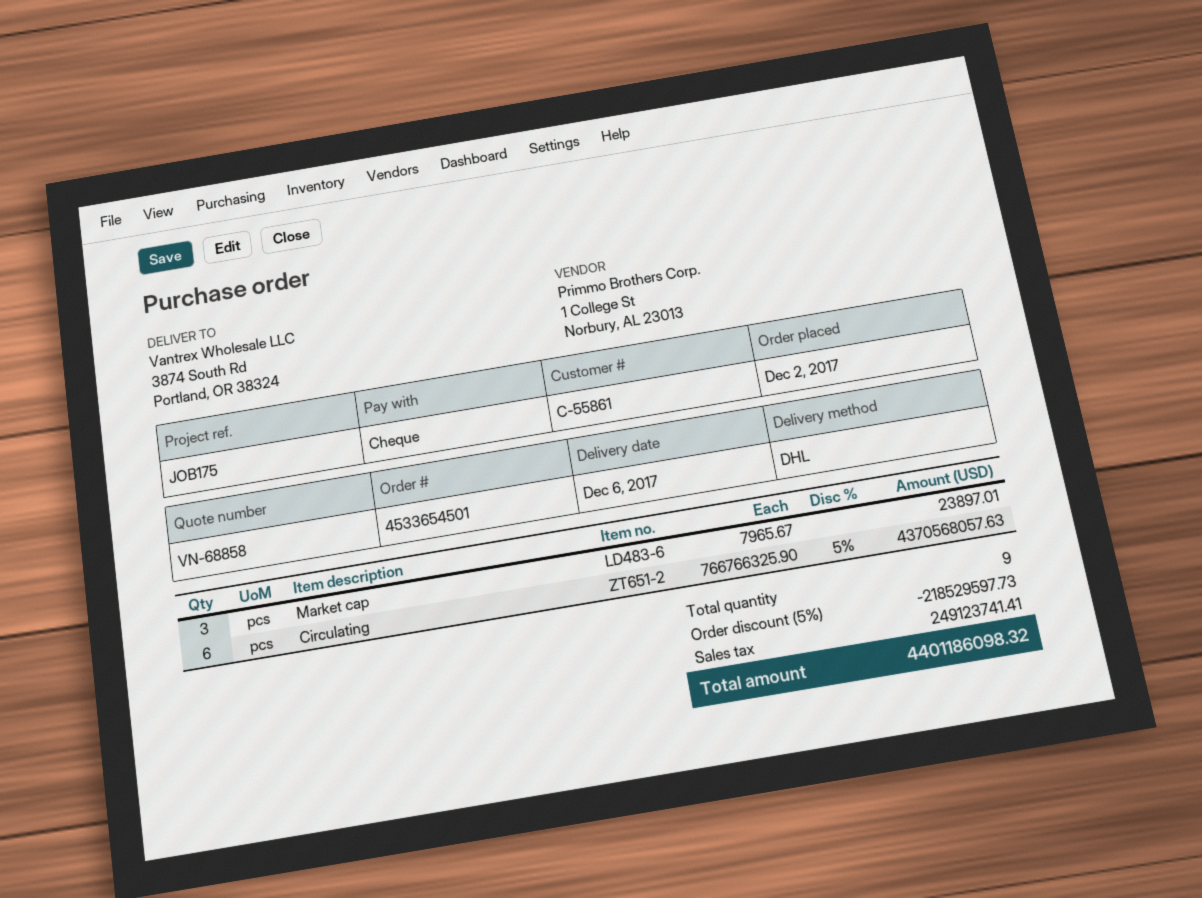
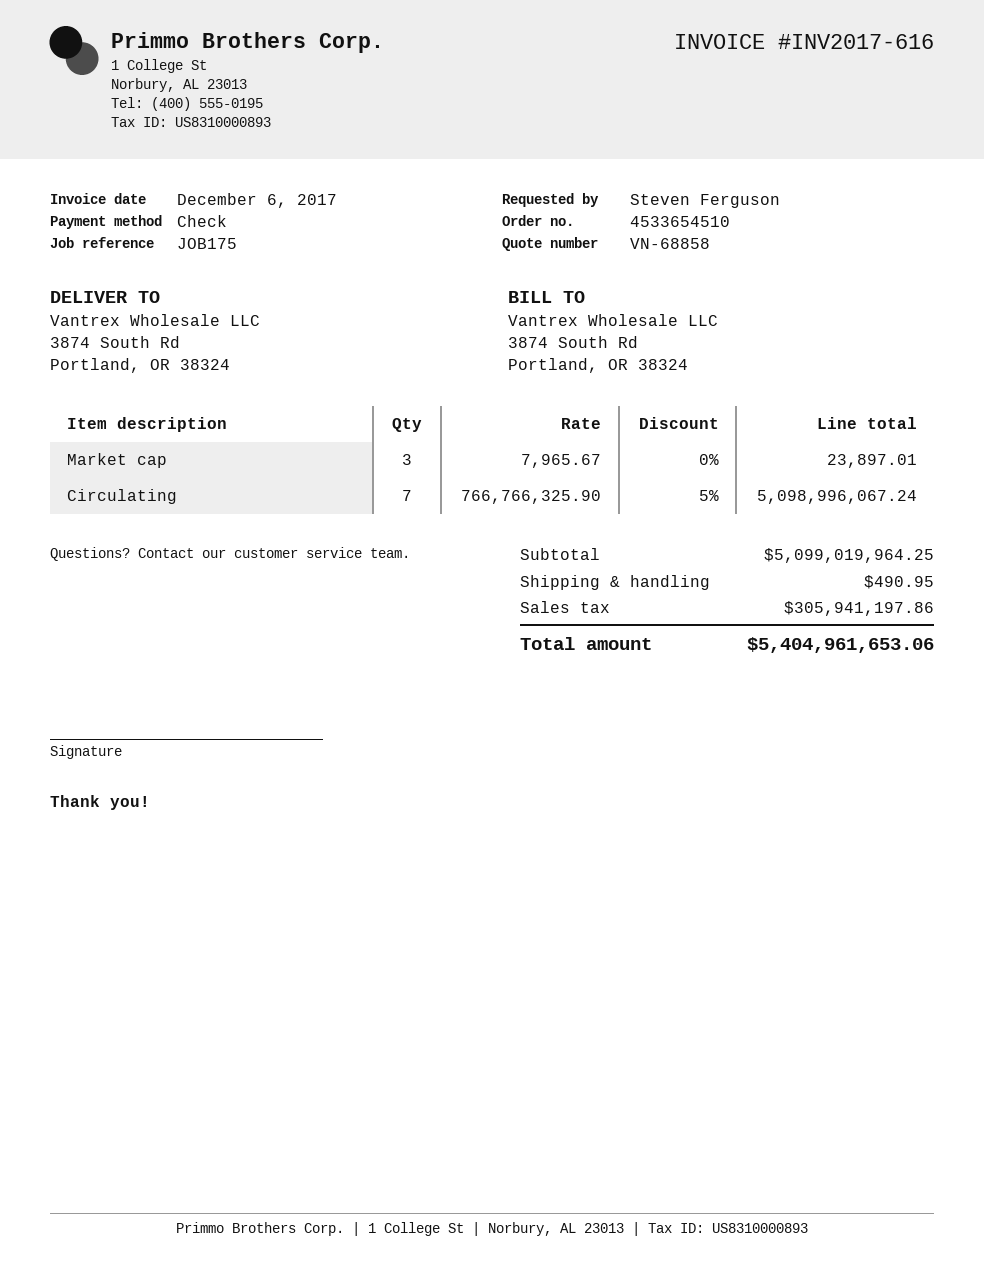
order number: 4533654501 -> 4533654510
Circulating: 6 x 766766325.90 - 5% = 4370568057.63 -> 7 x 766766325.90 - 5% = 5098996067.24
discount: 5% = 218529597.73 -> none
shipping: none -> 490.95
tax: 249123741.41 -> 305941197.86
total: 4401186098.32 -> 5404961653.06

